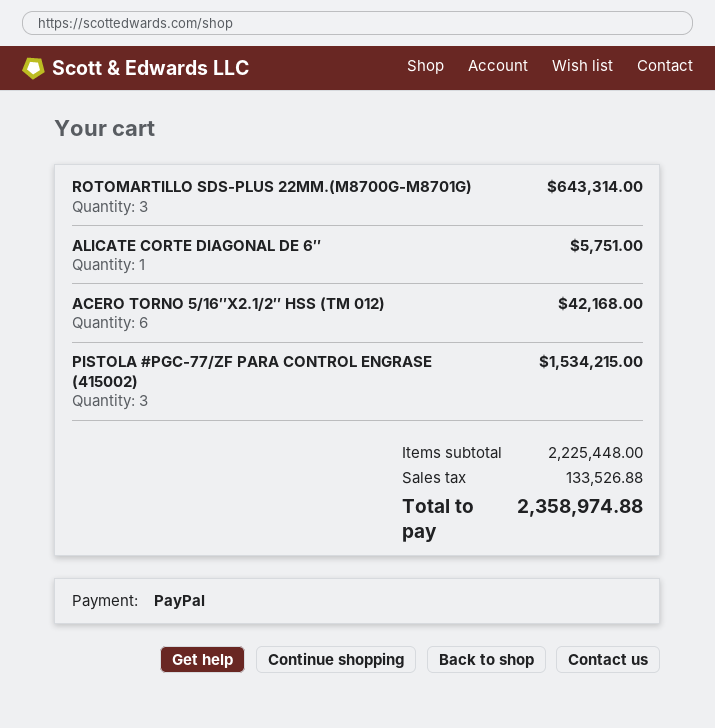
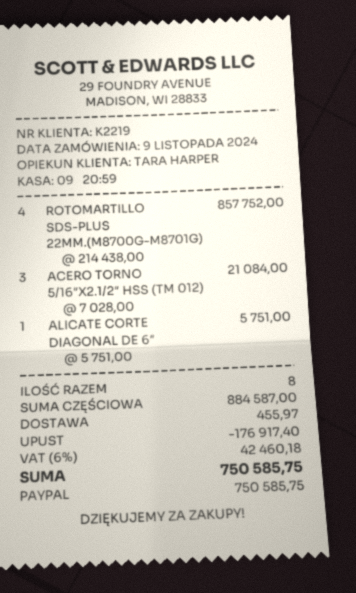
ROTOMARTILLO SDS-PLUS 22MM.(M8700G-M8701G): 3 for 643314.00 -> 4 for 857752.00
ACERO TORNO 5/16″X2.1/2″ HSS (TM 012): 6 for 42168.00 -> 3 for 21084.00
PISTOLA #PGC-77/ZF PARA CONTROL ENGRASE (415002): 3 for 1534215.00 -> none
subtotal: 2225448.00 -> 884587.00
discount: none -> 176917.40
shipping: none -> 455.97
tax: 133526.88 -> 42460.18
total: 2358974.88 -> 750585.75

